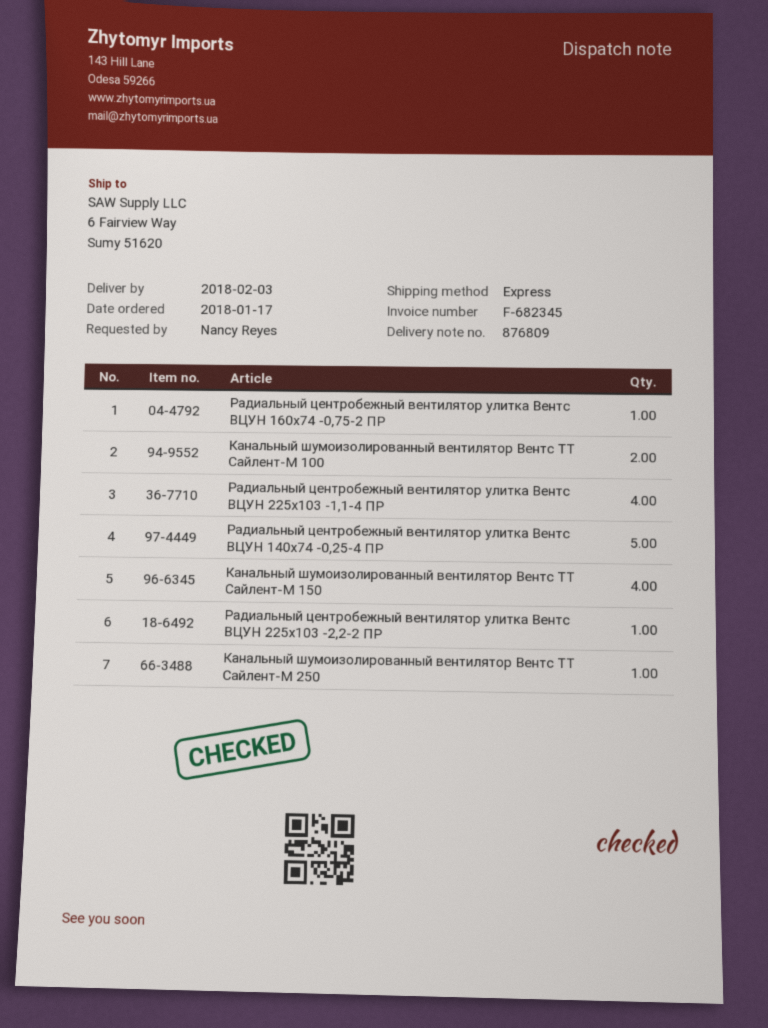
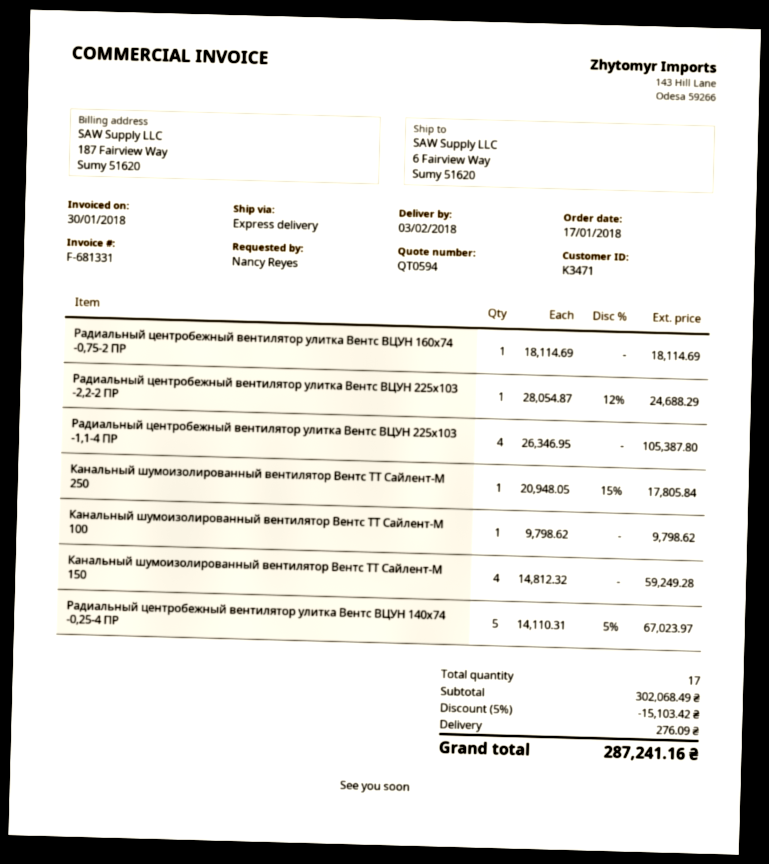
invoice number: F-682345 -> F-681331
Канальный шумоизолированный вентилятор Вентс ТТ Сайлент-М 100: 2 -> 1

